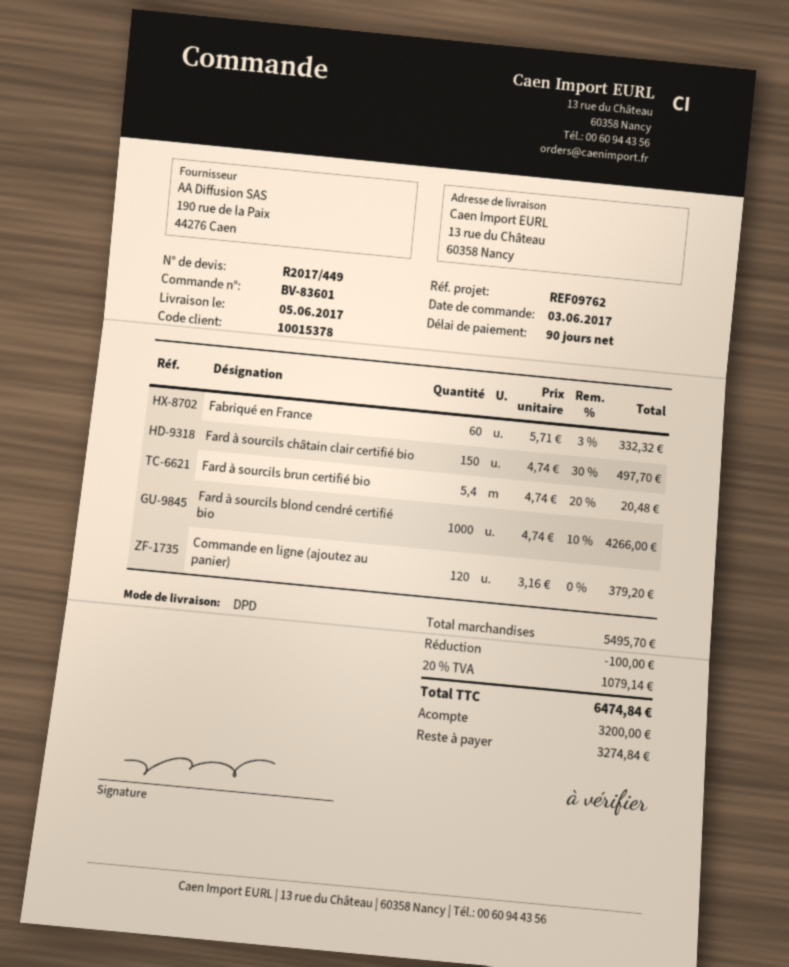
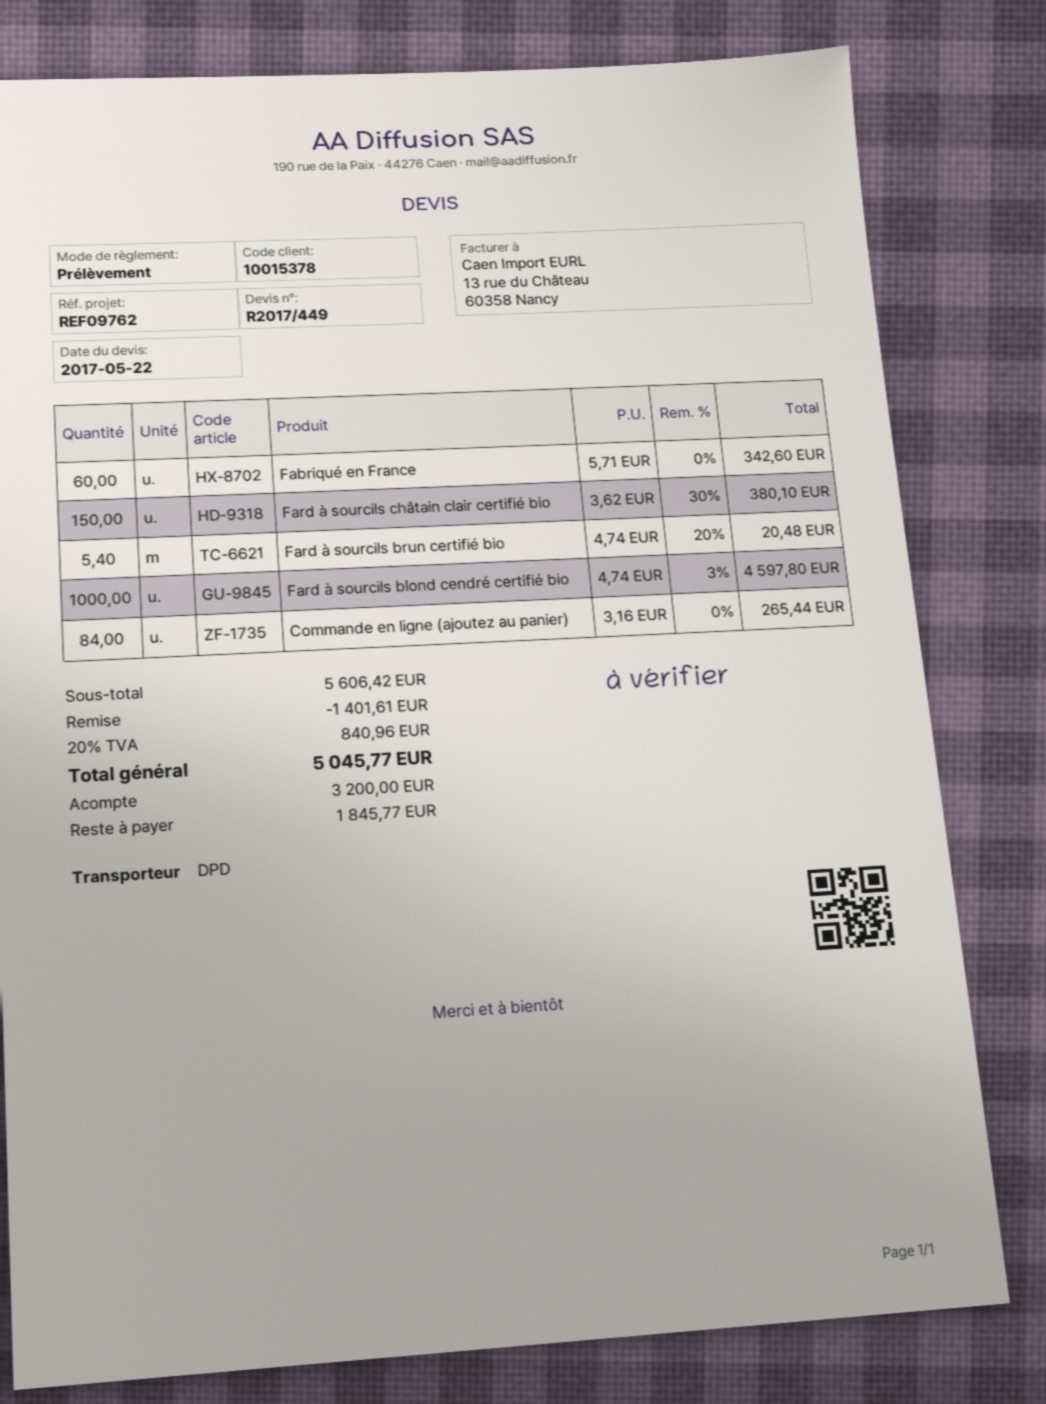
Fabriqué en France: 60 x 5.71 - 3% = 332.32 -> 60 x 5.71 = 342.60
Fard à sourcils châtain clair certifié bio: 150 x 4.74 - 30% = 497.70 -> 150 x 3.62 - 30% = 380.10
Fard à sourcils blond cendré certifié bio: 1000 x 4.74 - 10% = 4266.00 -> 1000 x 4.74 - 3% = 4597.80
Commande en ligne (ajoutez au panier): 120 x 3.16 = 379.20 -> 84 x 3.16 = 265.44
subtotal: 5495.70 -> 5606.42
discount: 100.00 -> 1401.61
tax: 20% = 1079.14 -> 20% = 840.96
total: 6474.84 -> 5045.77
balance: 3274.84 -> 1845.77

